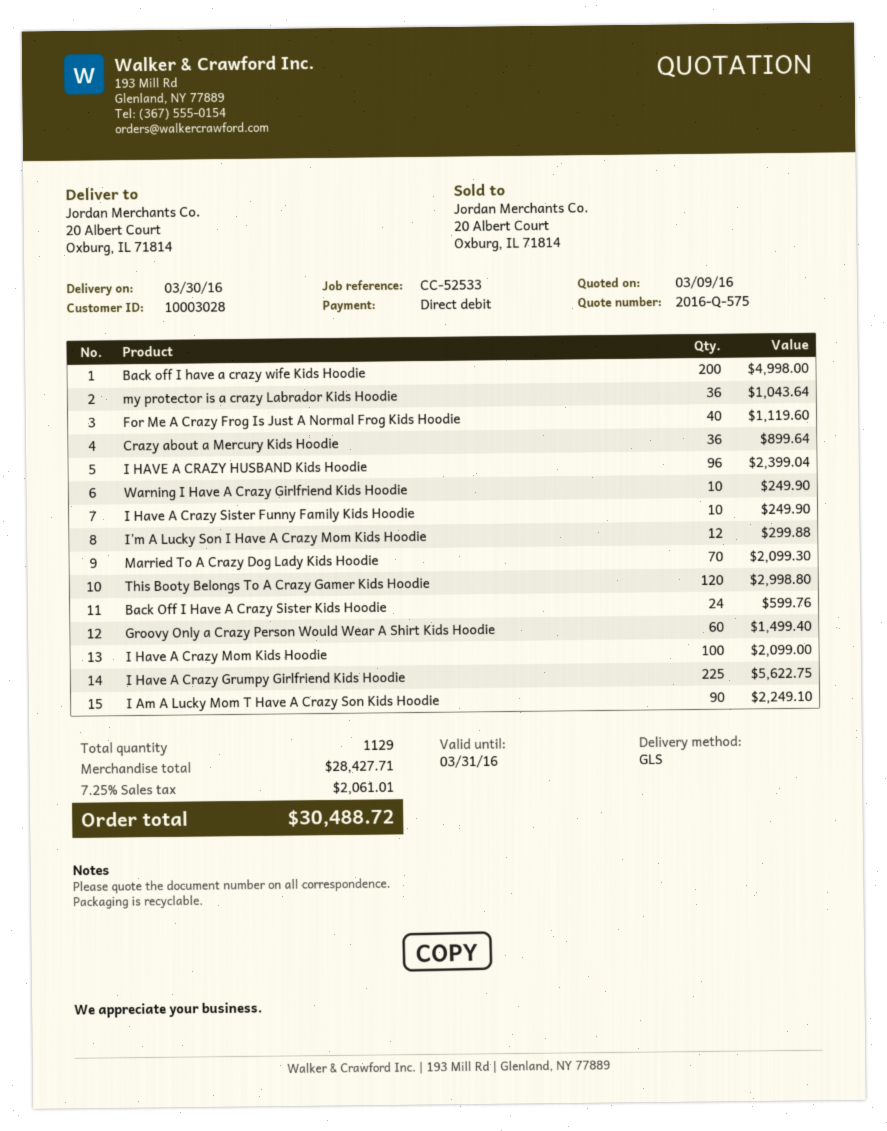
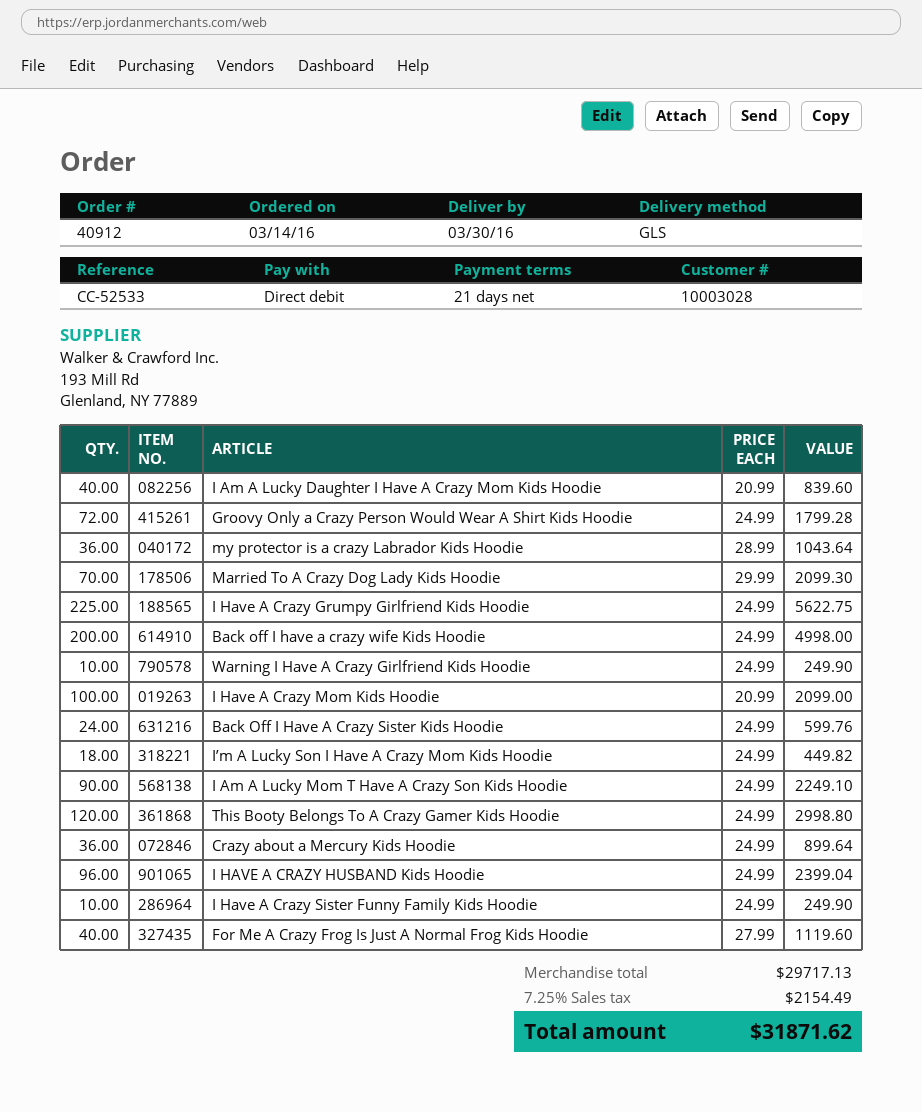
I’m A Lucky Son I Have A Crazy Mom Kids Hoodie: 12 for 299.88 -> 18 for 449.82
Groovy Only a Crazy Person Would Wear A Shirt Kids Hoodie: 60 for 1499.40 -> 72 for 1799.28
I Am A Lucky Daughter I Have A Crazy Mom Kids Hoodie: none -> 40 for 839.60
subtotal: 28427.71 -> 29717.13
tax: 7.25% = 2061.01 -> 7.25% = 2154.49
total: 30488.72 -> 31871.62

